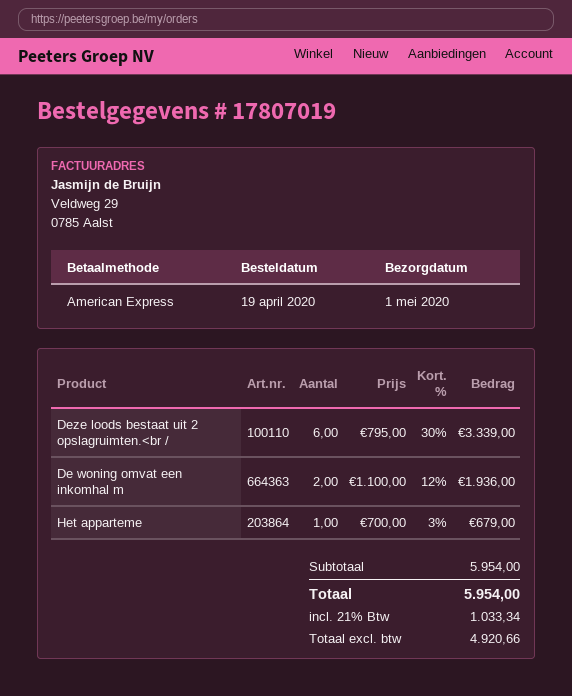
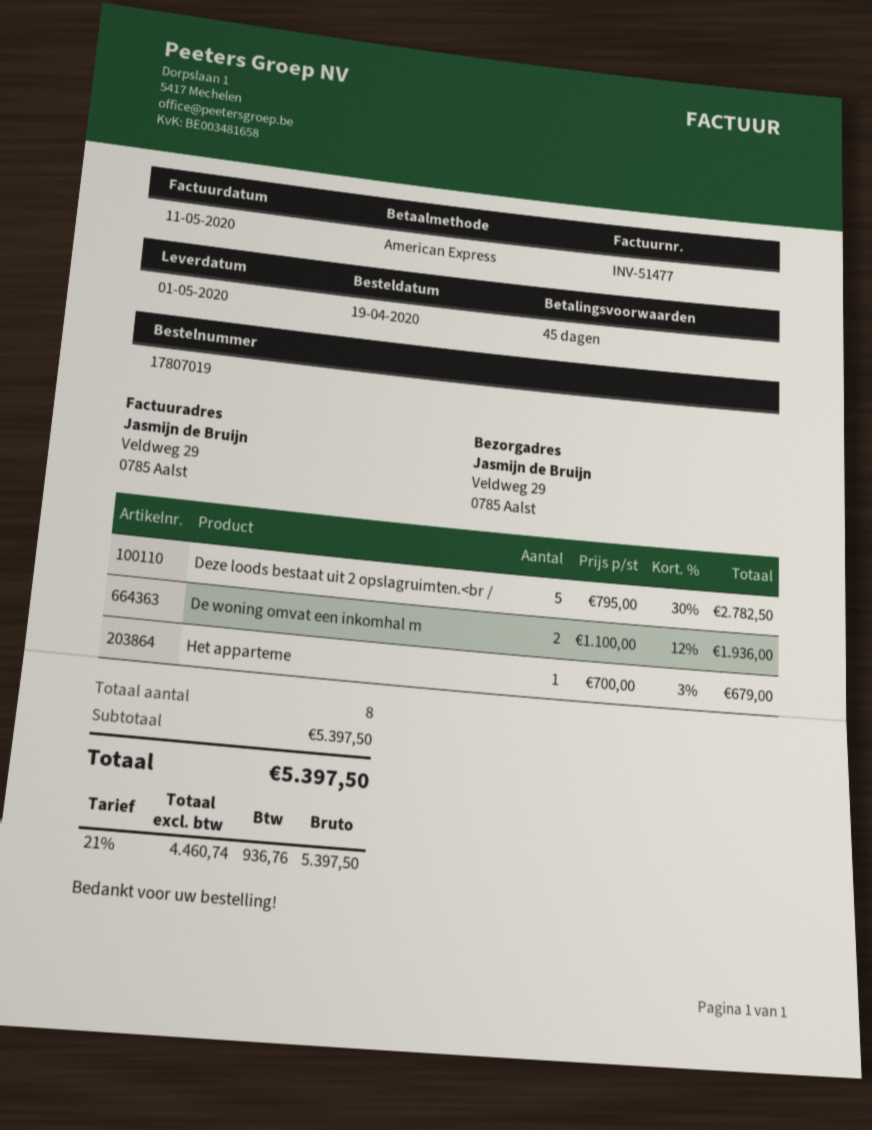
Deze loods bestaat uit 2 opslagruimten.<br /: 6 x 795.00 - 30% = 3339.00 -> 5 x 795.00 - 30% = 2782.50
subtotal: 5954.00 -> 5397.50
net: 4920.66 -> 4460.74
tax: 21% = 1033.34 -> 21% = 936.76
total: 5954.00 -> 5397.50

